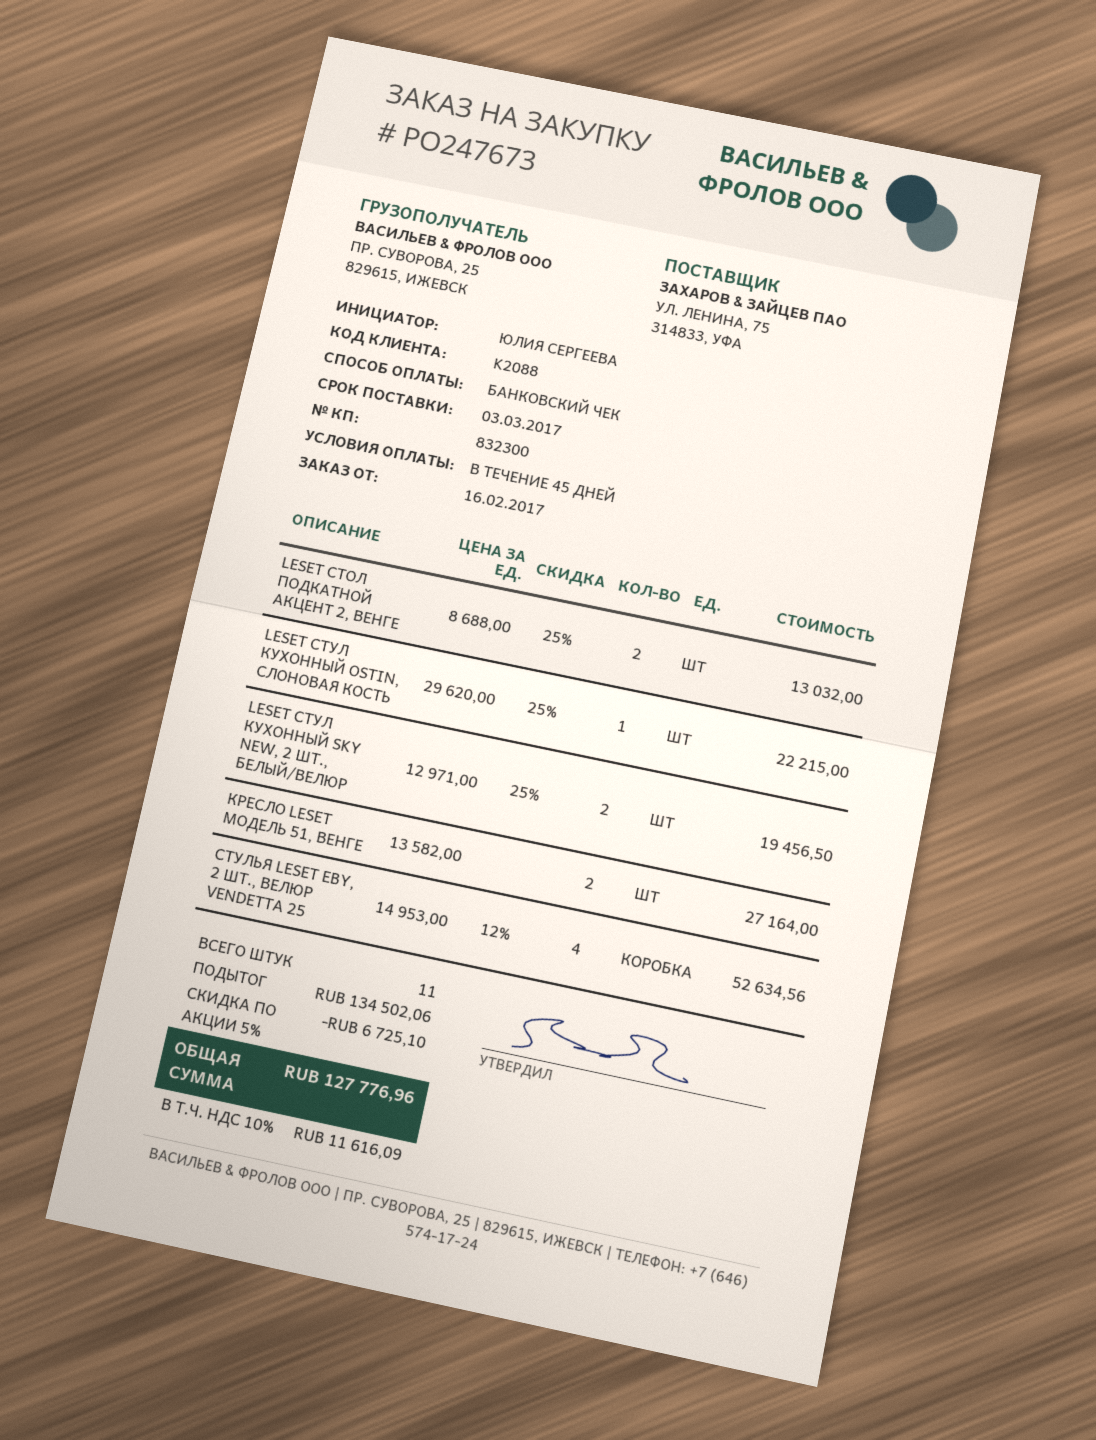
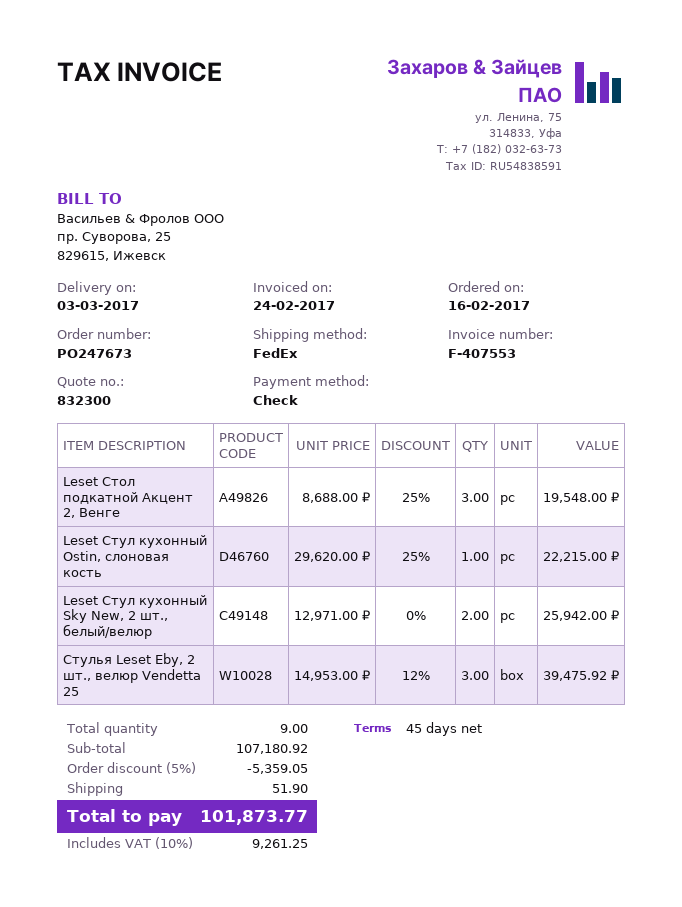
LESET СТОЛ ПОДКАТНОЙ АКЦЕНТ 2, ВЕНГЕ: 2 x 8688.00 - 25% = 13032.00 -> 3 x 8688.00 - 25% = 19548.00
LESET СТУЛ КУХОННЫЙ SKY NEW, 2 ШТ., БЕЛЫЙ/ВЕЛЮР: 2 x 12971.00 - 25% = 19456.50 -> 2 x 12971.00 = 25942.00
КРЕСЛО LESET МОДЕЛЬ 51, ВЕНГЕ: 2 x 13582.00 = 27164.00 -> none
СТУЛЬЯ LESET EBY, 2 ШТ., ВЕЛЮР VENDETTA 25: 4 x 14953.00 - 12% = 52634.56 -> 3 x 14953.00 - 12% = 39475.92
total quantity: 11 -> 9
subtotal: 134502.06 -> 107180.92
discount: 5% = 6725.10 -> 5% = 5359.05
shipping: none -> 51.90
tax: 10% = 11616.09 -> 10% = 9261.25
total: 127776.96 -> 101873.77

